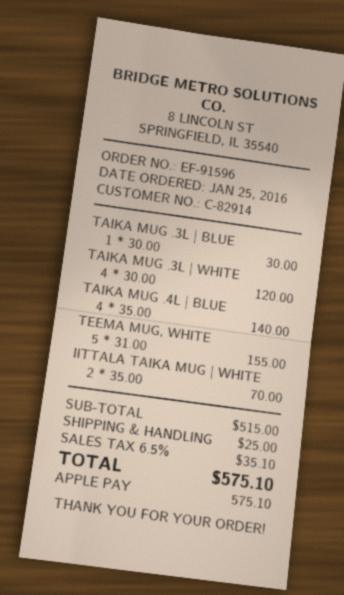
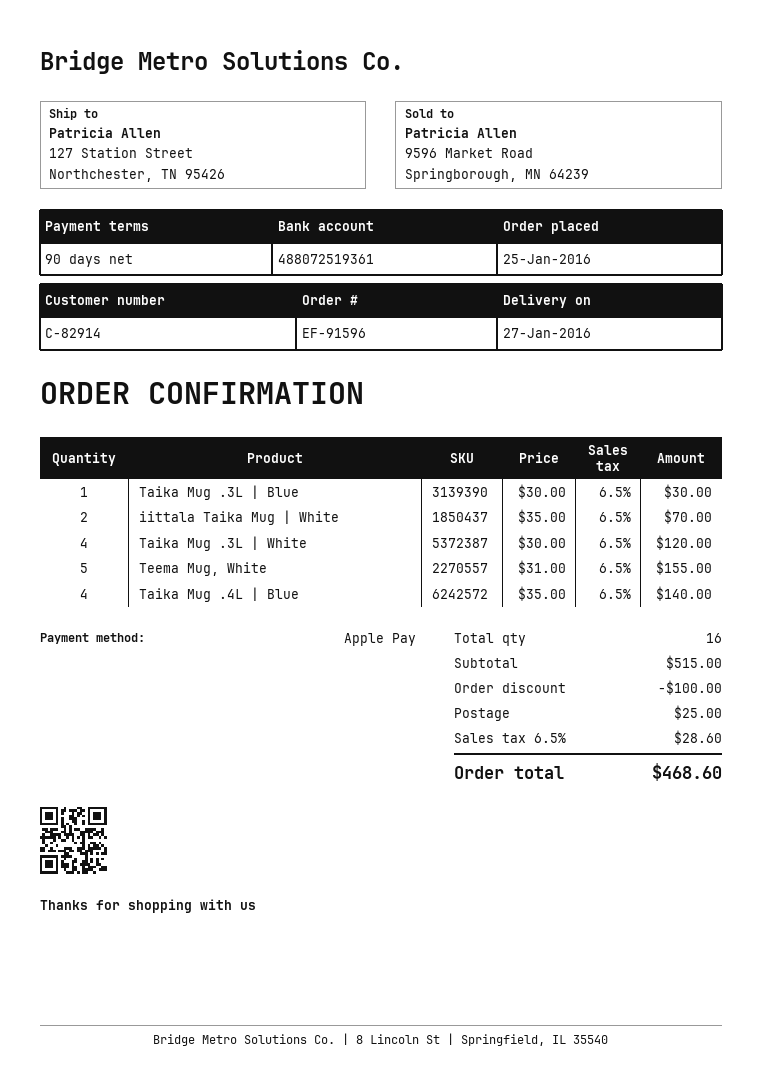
discount: none -> 100.00
tax: 6.5% = 35.10 -> 6.5% = 28.60
total: 575.10 -> 468.60

